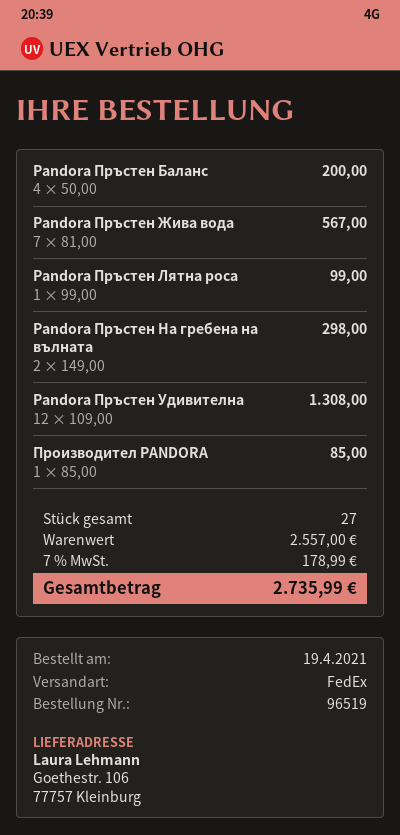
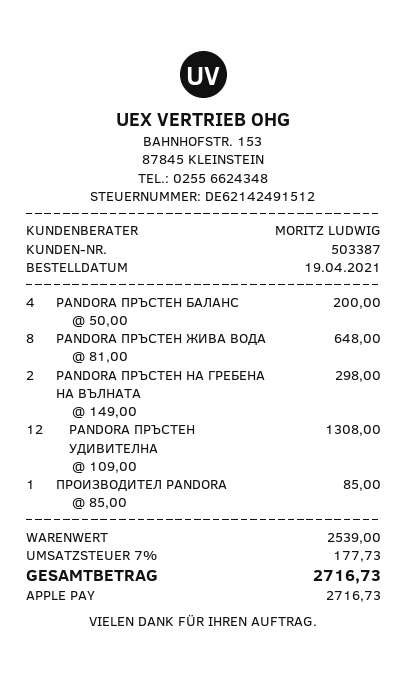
Pandora Пръстен Жива вода: 7 x 81.00 = 567.00 -> 8 x 81.00 = 648.00
Pandora Пръстен Лятна роса: 1 x 99.00 = 99.00 -> none
subtotal: 2557.00 -> 2539.00
tax: 7% = 178.99 -> 7% = 177.73
total: 2735.99 -> 2716.73

